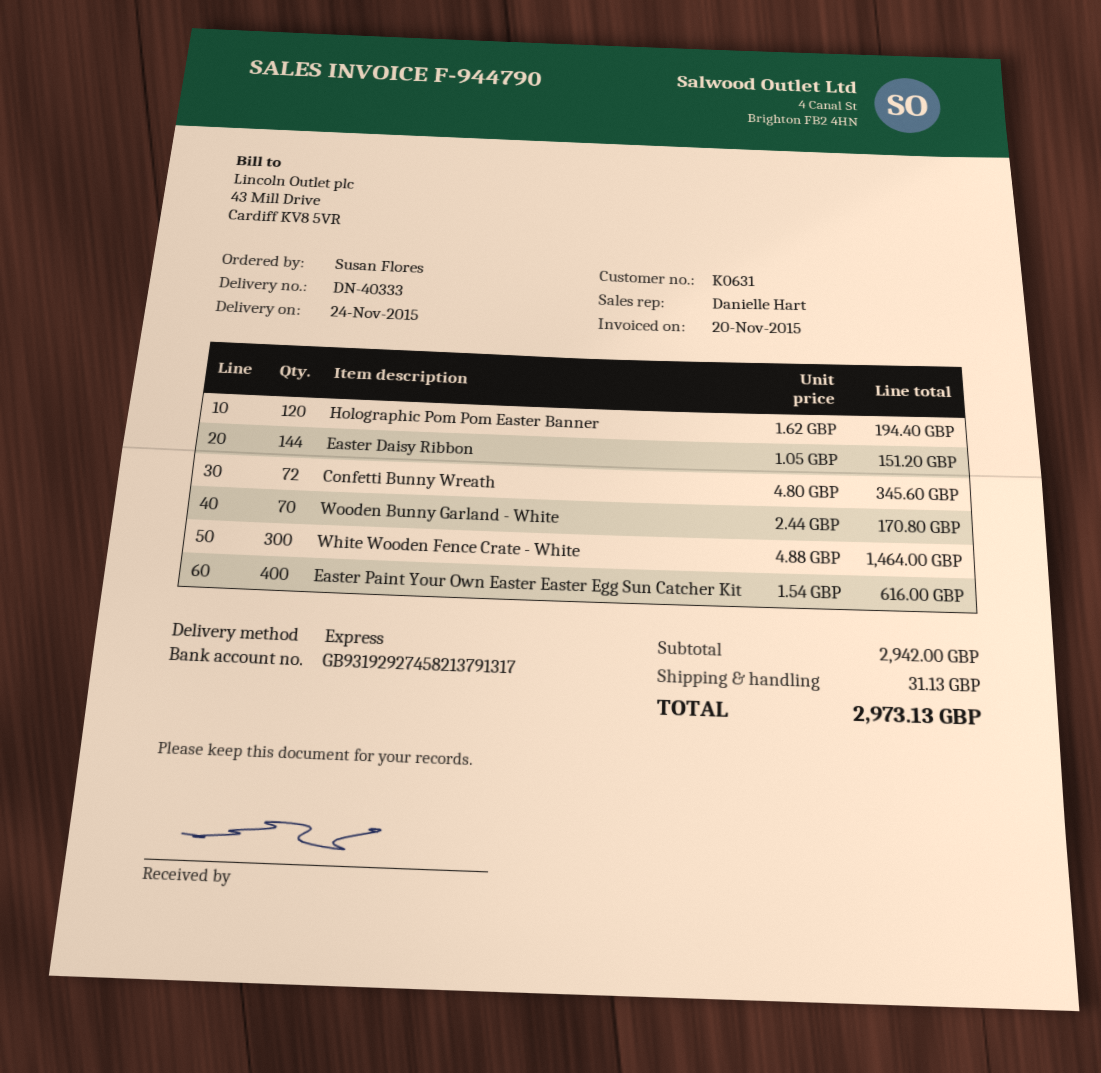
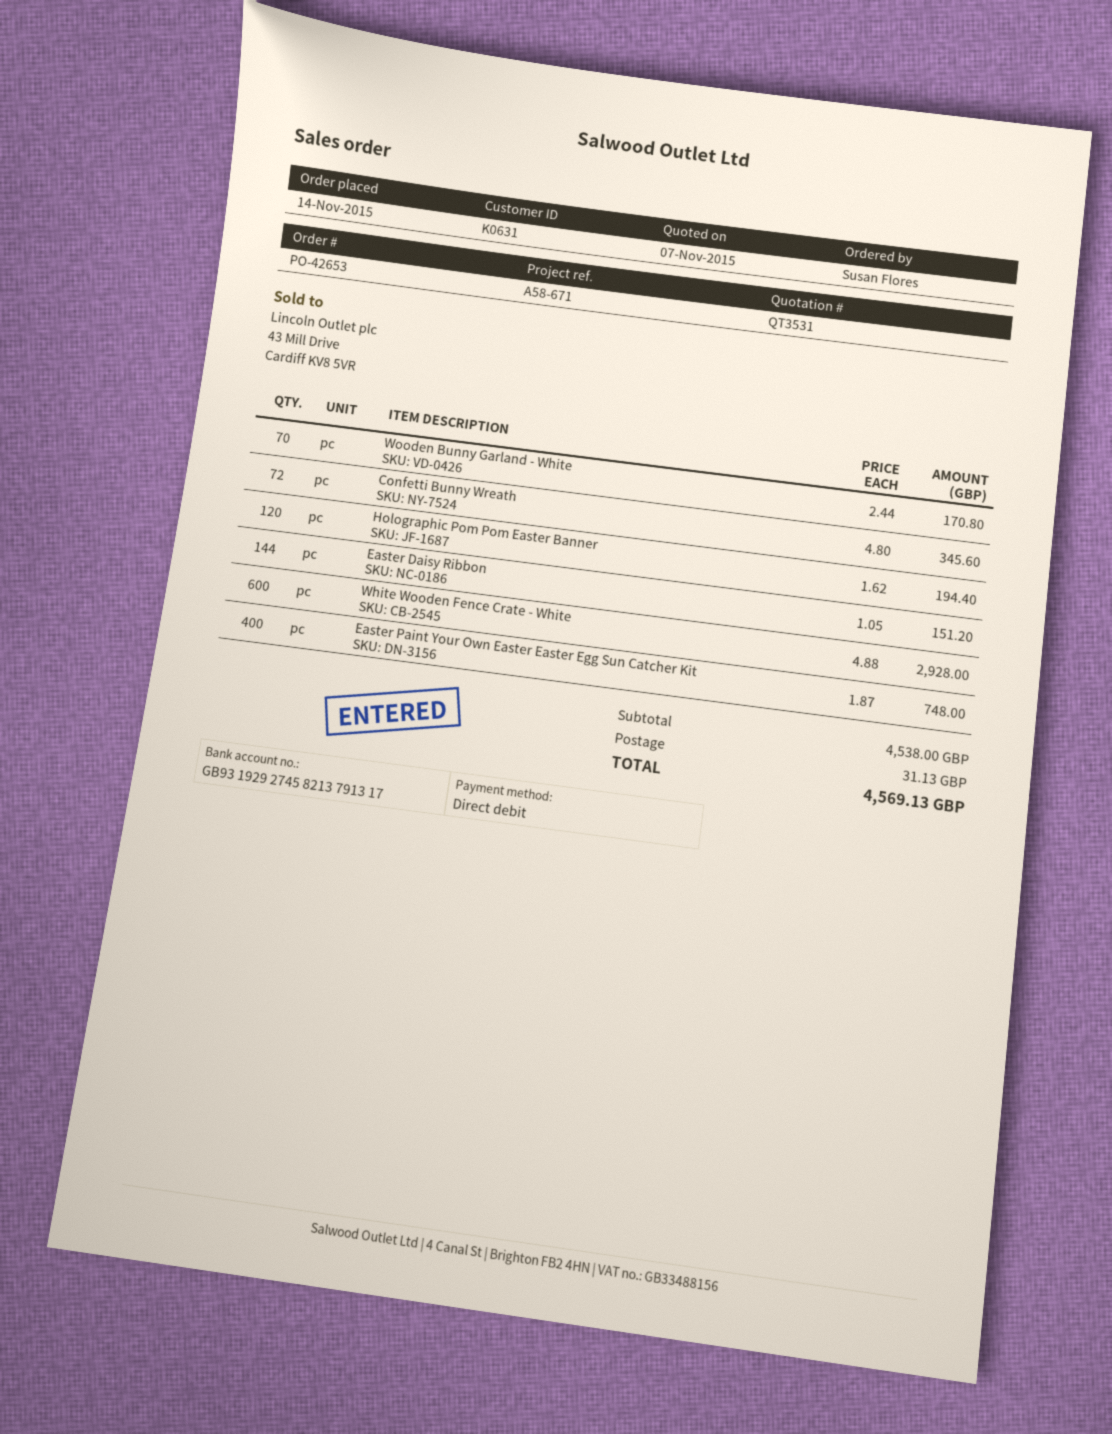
White Wooden Fence Crate - White: 300 x 4.88 = 1464.00 -> 600 x 4.88 = 2928.00
Easter Paint Your Own Easter Easter Egg Sun Catcher Kit: 400 x 1.54 = 616.00 -> 400 x 1.87 = 748.00
subtotal: 2942.00 -> 4538.00
total: 2973.13 -> 4569.13

